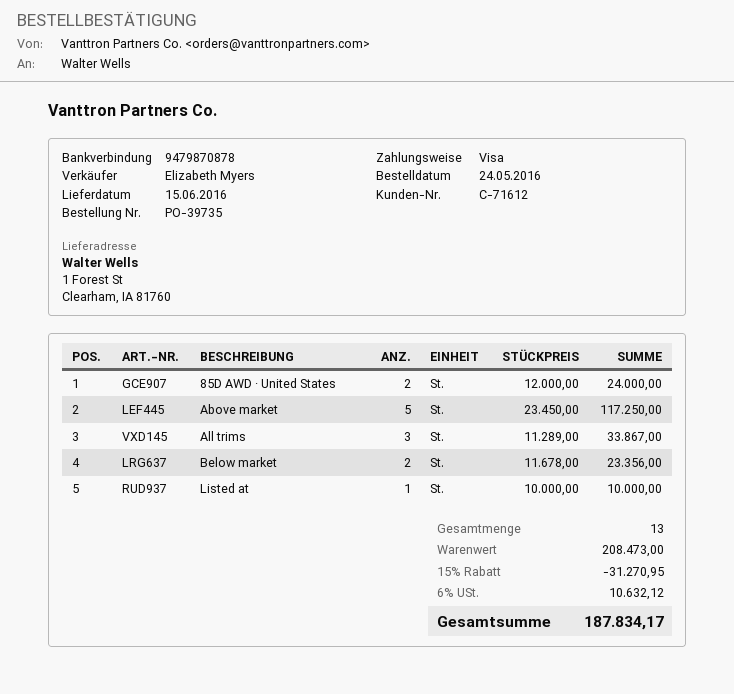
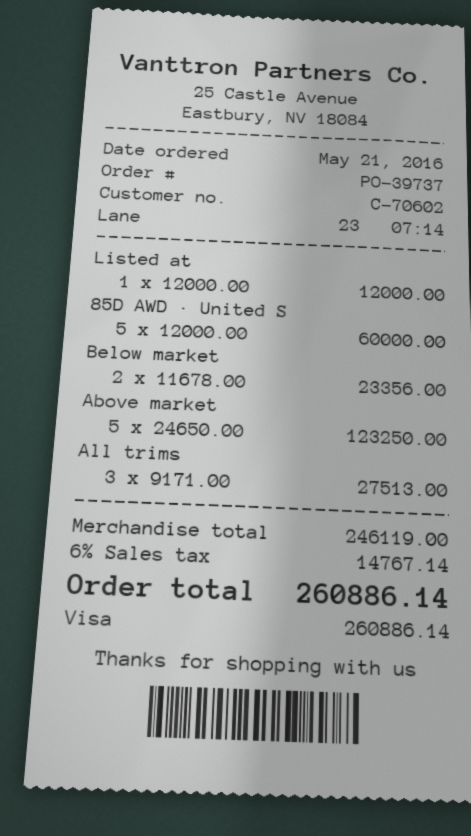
order number: PO-39735 -> PO-39737
order date: 2016-05-24 -> 2016-05-21
customer number: C-71612 -> C-70602
85D AWD · United States: 2 x 12000.00 = 24000.00 -> 5 x 12000.00 = 60000.00
Above market: 5 x 23450.00 = 117250.00 -> 5 x 24650.00 = 123250.00
All trims: 3 x 11289.00 = 33867.00 -> 3 x 9171.00 = 27513.00
Listed at: 1 x 10000.00 = 10000.00 -> 1 x 12000.00 = 12000.00
subtotal: 208473.00 -> 246119.00
discount: 15% = 31270.95 -> none
tax: 6% = 10632.12 -> 6% = 14767.14
total: 187834.17 -> 260886.14

